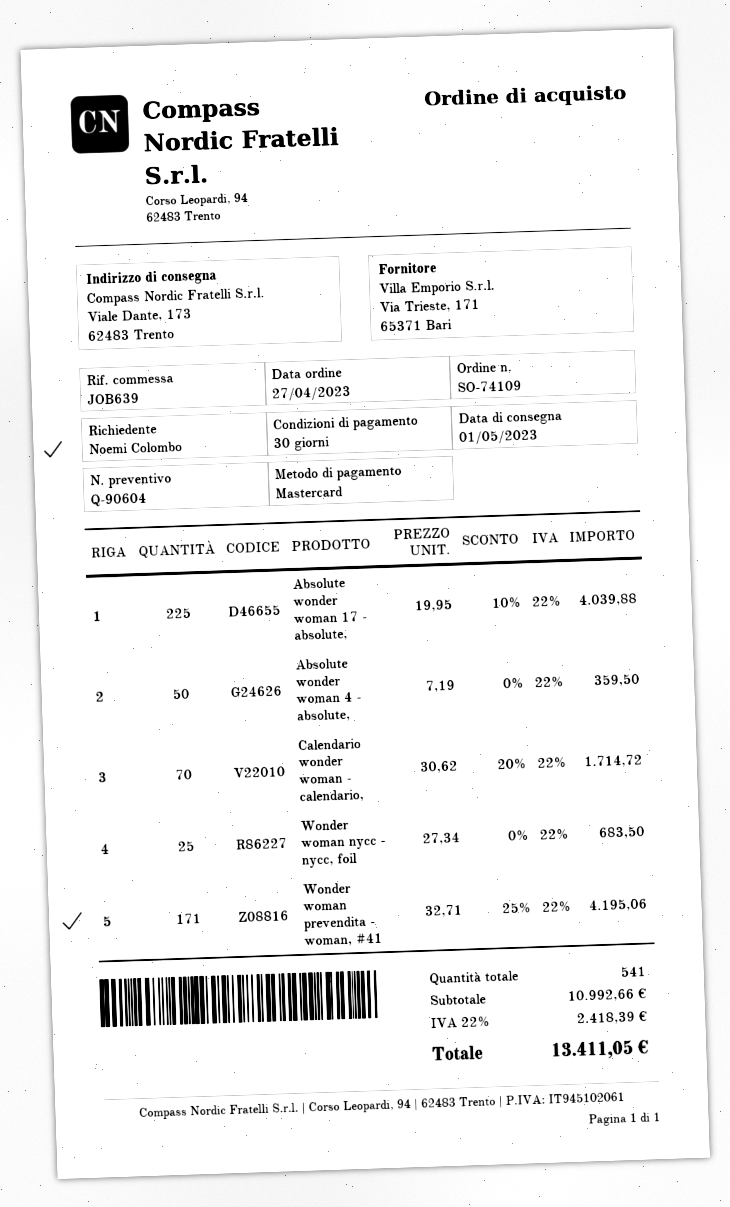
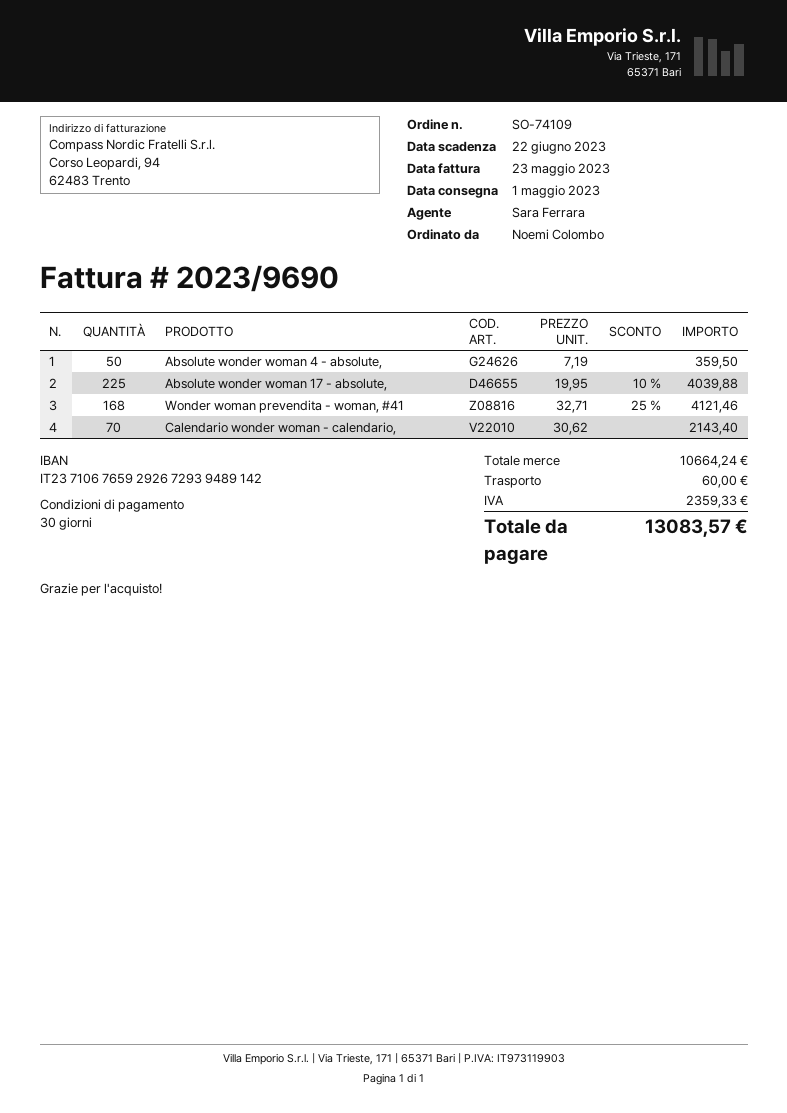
Calendario wonder woman - calendario,: 70 x 30.62 - 20% = 1714.72 -> 70 x 30.62 = 2143.40
Wonder woman nycc - nycc, foil: 25 x 27.34 = 683.50 -> none
Wonder woman prevendita - woman, #41: 171 x 32.71 - 25% = 4195.06 -> 168 x 32.71 - 25% = 4121.46
subtotal: 10992.66 -> 10664.24
shipping: none -> 60.00
tax: 2418.39 -> 2359.33
total: 13411.05 -> 13083.57

